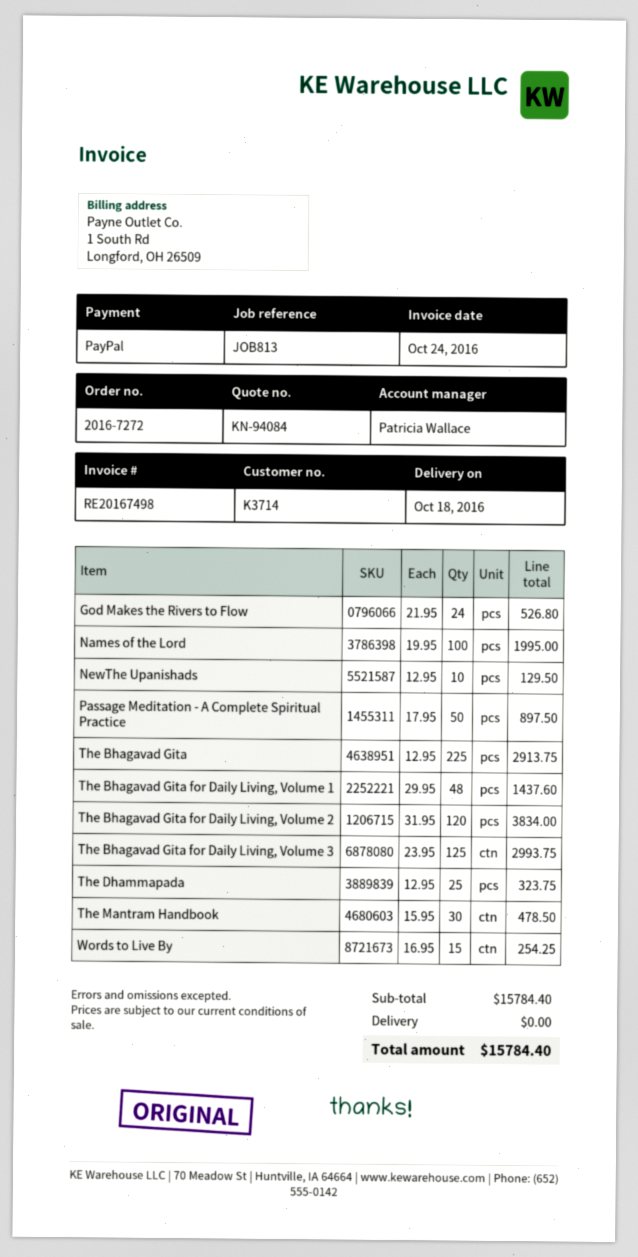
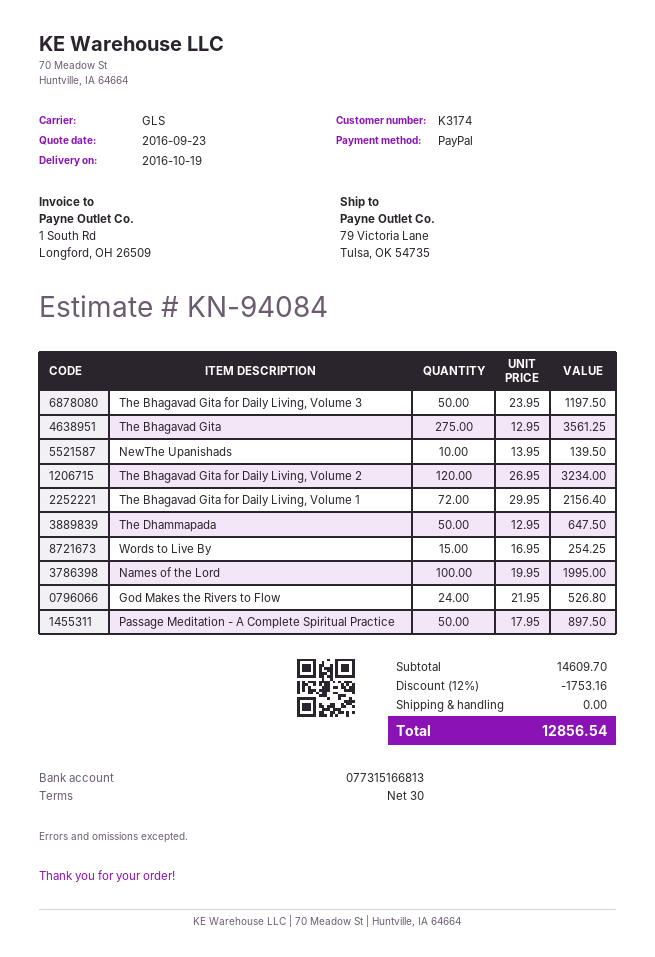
delivery date: 2016-10-18 -> 2016-10-19
customer number: K3714 -> K3174
NewThe Upanishads: 10 x 12.95 = 129.50 -> 10 x 13.95 = 139.50
The Bhagavad Gita: 225 x 12.95 = 2913.75 -> 275 x 12.95 = 3561.25
The Bhagavad Gita for Daily Living, Volume 1: 48 x 29.95 = 1437.60 -> 72 x 29.95 = 2156.40
The Bhagavad Gita for Daily Living, Volume 2: 120 x 31.95 = 3834.00 -> 120 x 26.95 = 3234.00
The Bhagavad Gita for Daily Living, Volume 3: 125 x 23.95 = 2993.75 -> 50 x 23.95 = 1197.50
The Dhammapada: 25 x 12.95 = 323.75 -> 50 x 12.95 = 647.50
The Mantram Handbook: 30 x 15.95 = 478.50 -> none
subtotal: 15784.40 -> 14609.70
discount: none -> 12% = 1753.16
total: 15784.40 -> 12856.54

